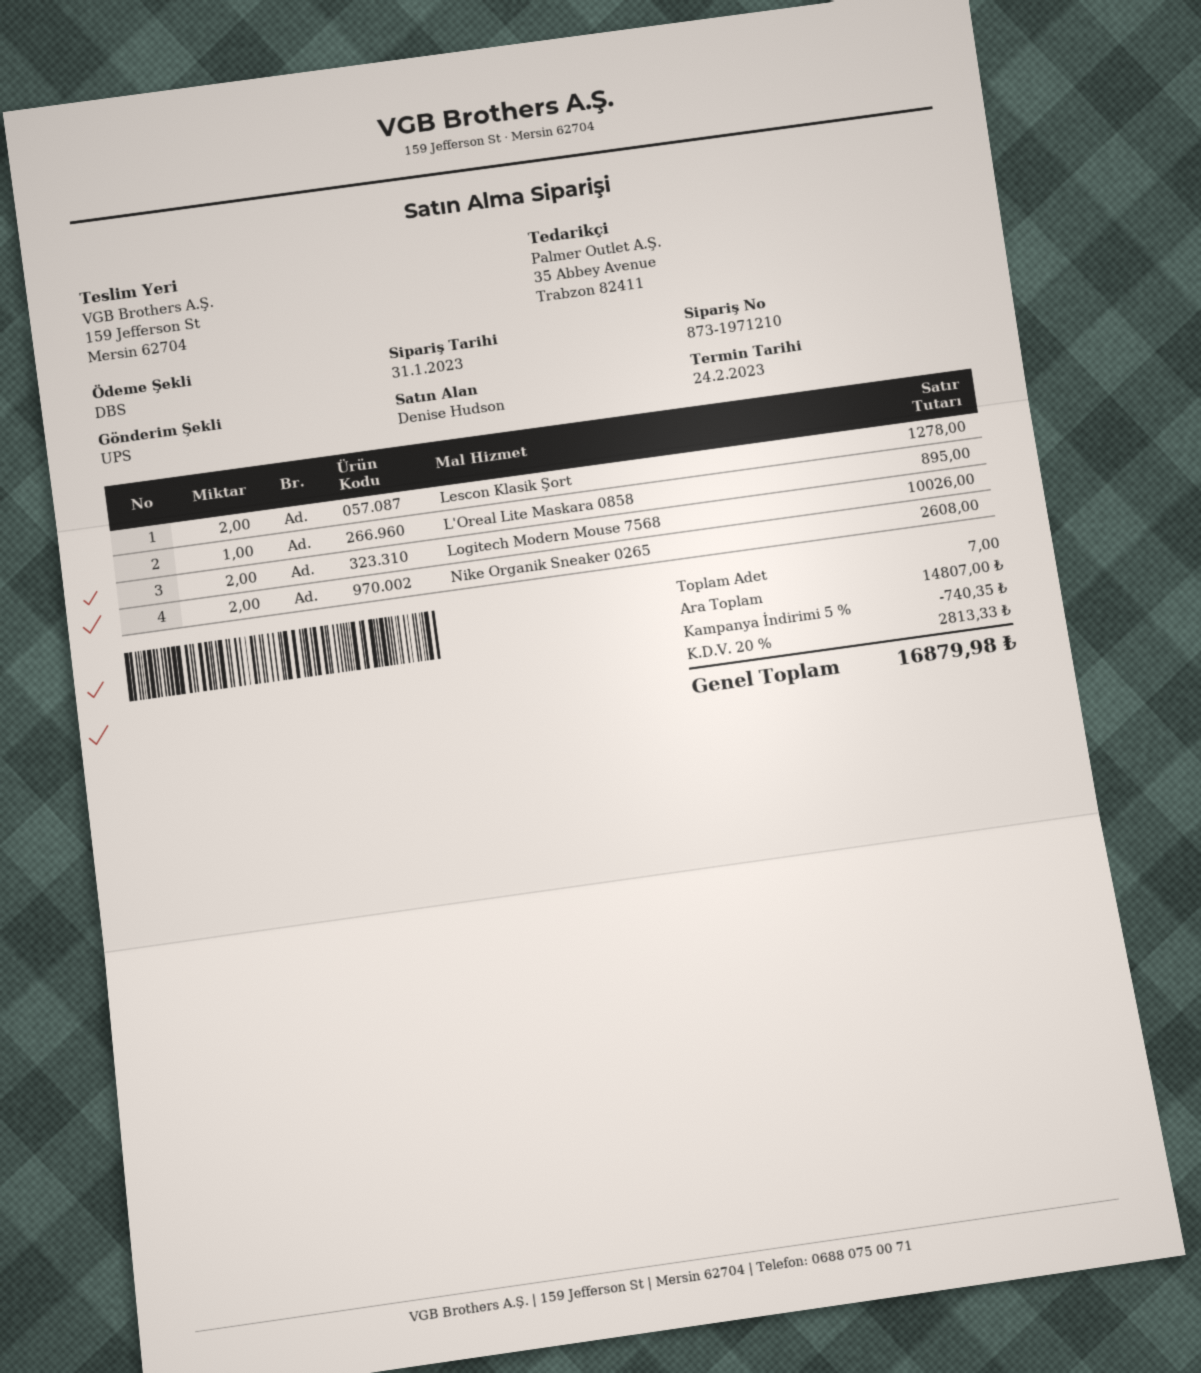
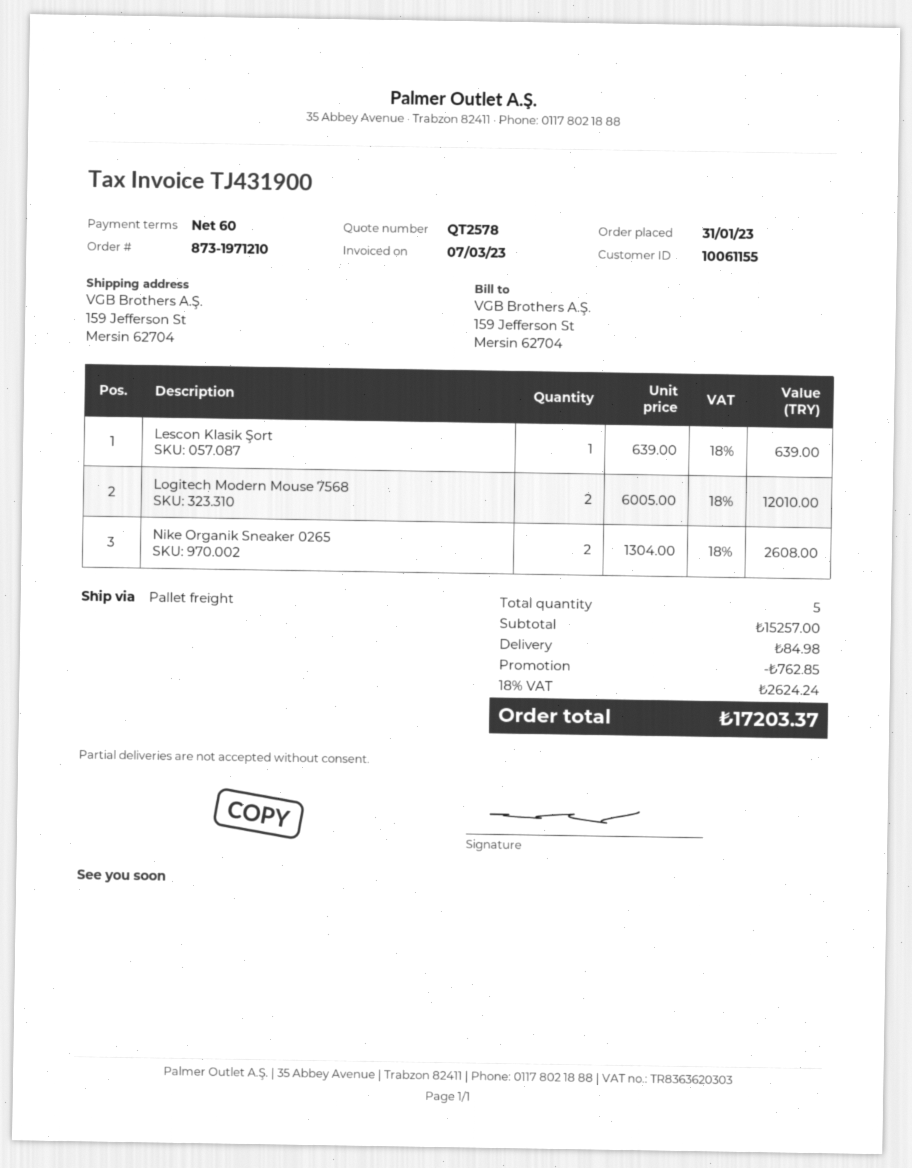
shipping method: UPS -> pallet freight
Lescon Klasik Şort: 2 for 1278.00 -> 1 for 639.00
L'Oreal Lite Maskara 0858: 1 for 895.00 -> none
Logitech Modern Mouse 7568: 2 for 10026.00 -> 2 for 12010.00
total quantity: 7 -> 5
subtotal: 14807.00 -> 15257.00
discount: 740.35 -> 762.85
shipping: none -> 84.98
tax: 20% = 2813.33 -> 18% = 2624.24
total: 16879.98 -> 17203.37

